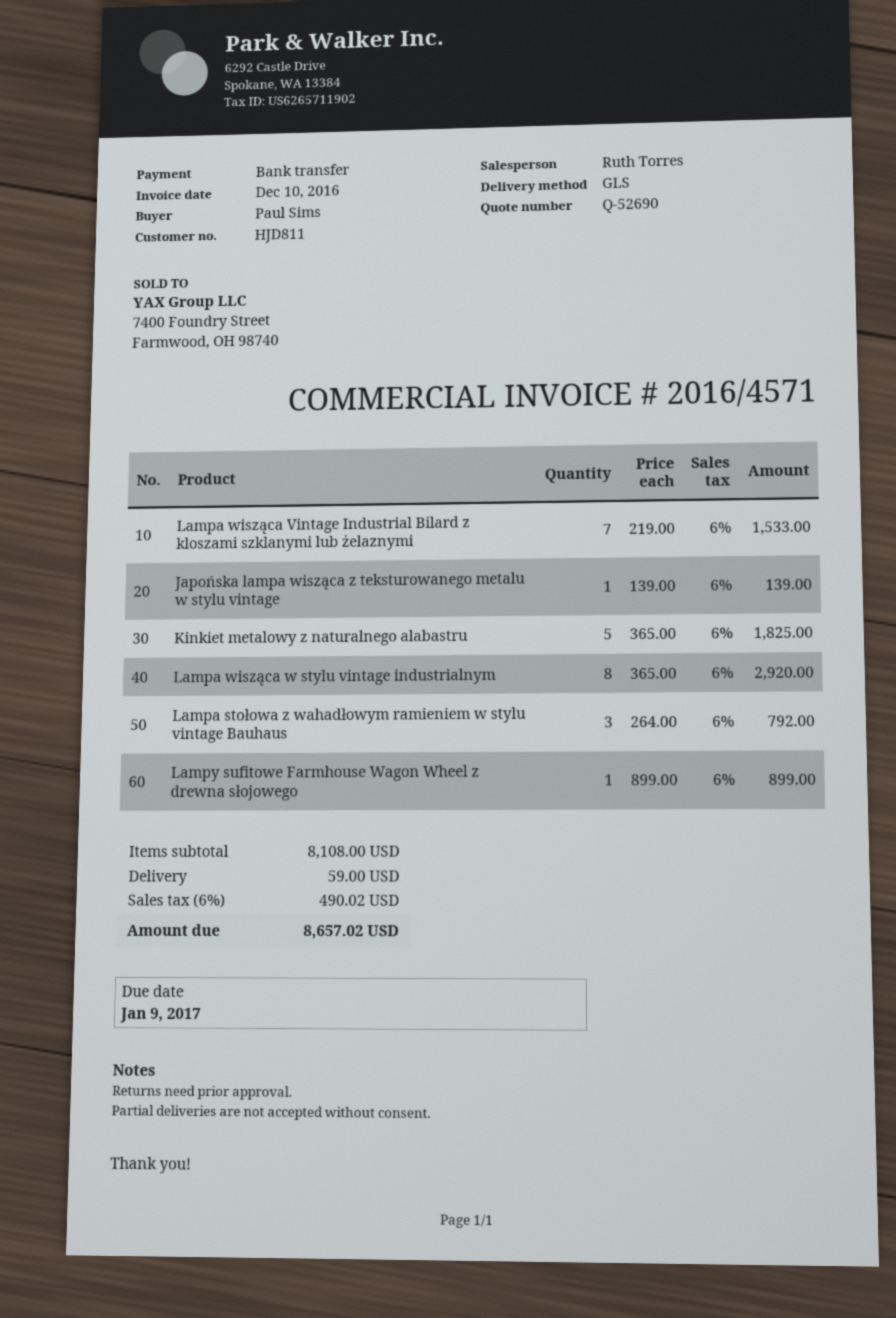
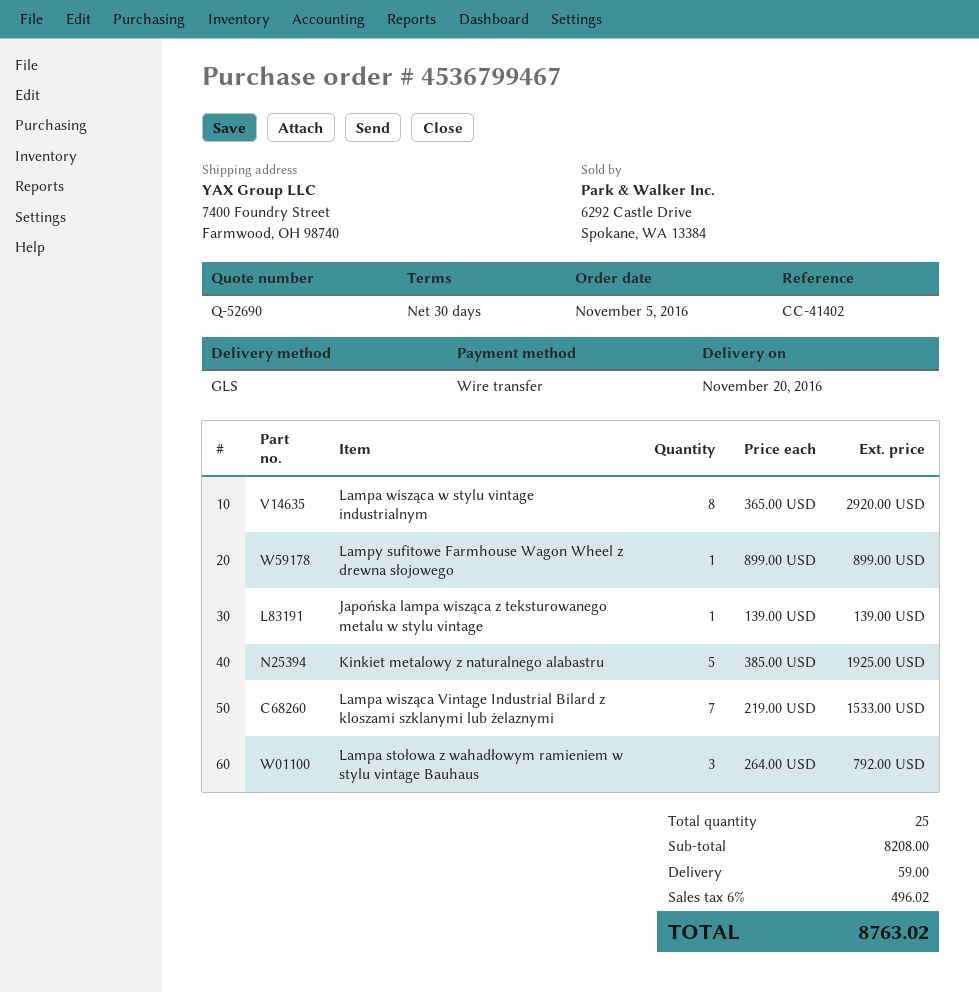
Kinkiet metalowy z naturalnego alabastru: 5 x 365.00 = 1825.00 -> 5 x 385.00 = 1925.00
subtotal: 8108.00 -> 8208.00
tax: 6% = 490.02 -> 6% = 496.02
total: 8657.02 -> 8763.02

